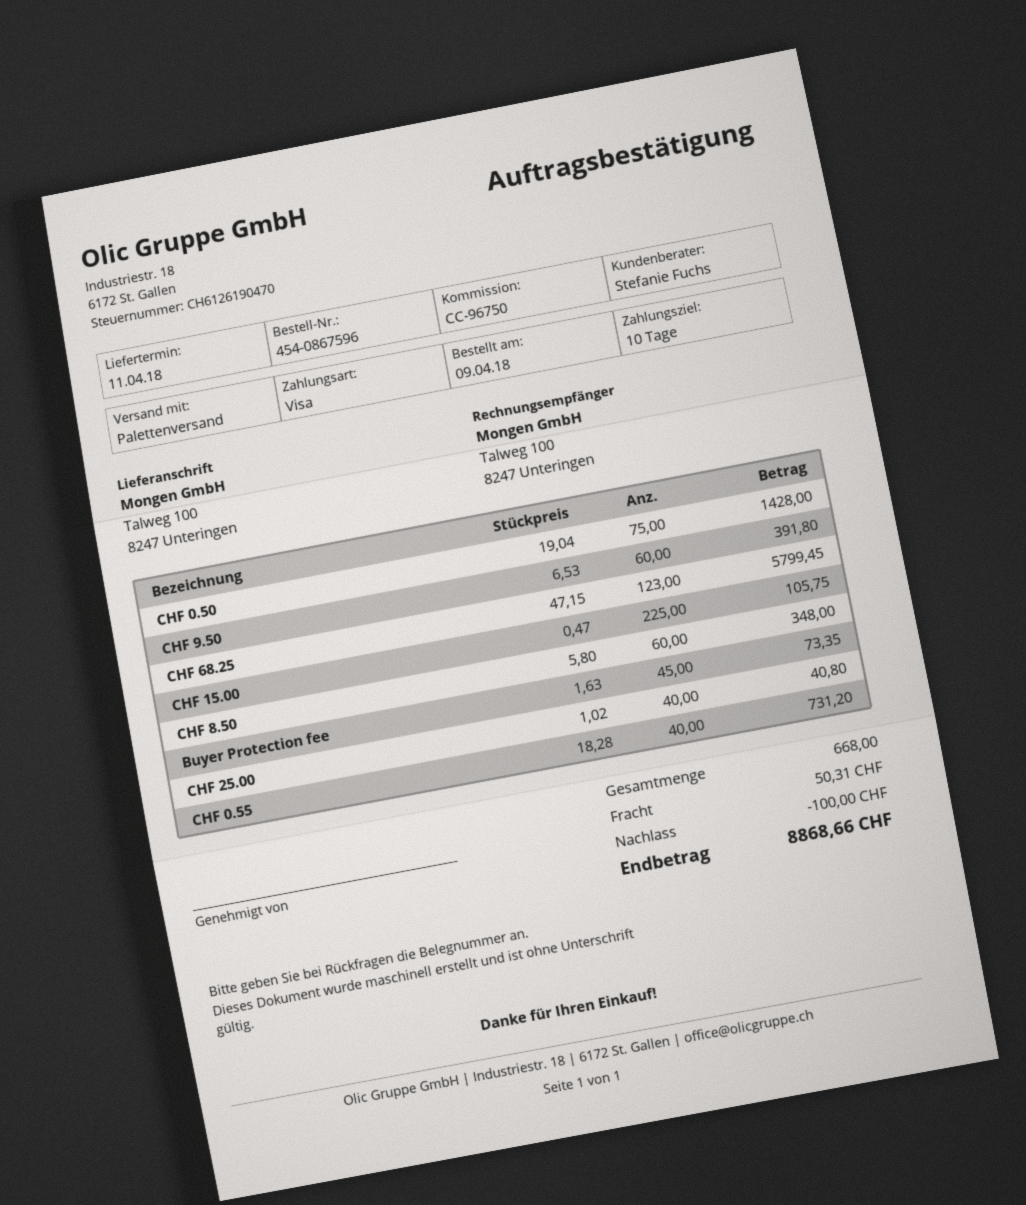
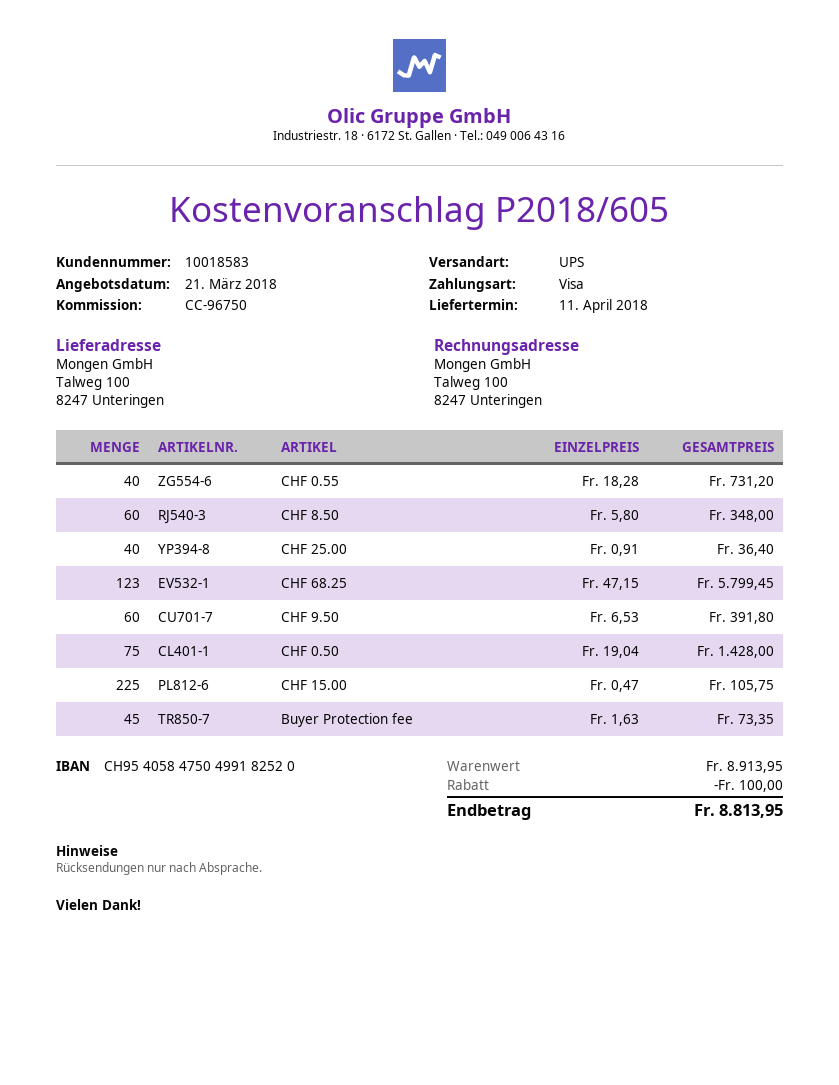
shipping method: pallet freight -> UPS
CHF 25.00: 40 x 1.02 = 40.80 -> 40 x 0.91 = 36.40
shipping: 50.31 -> none
total: 8868.66 -> 8813.95

